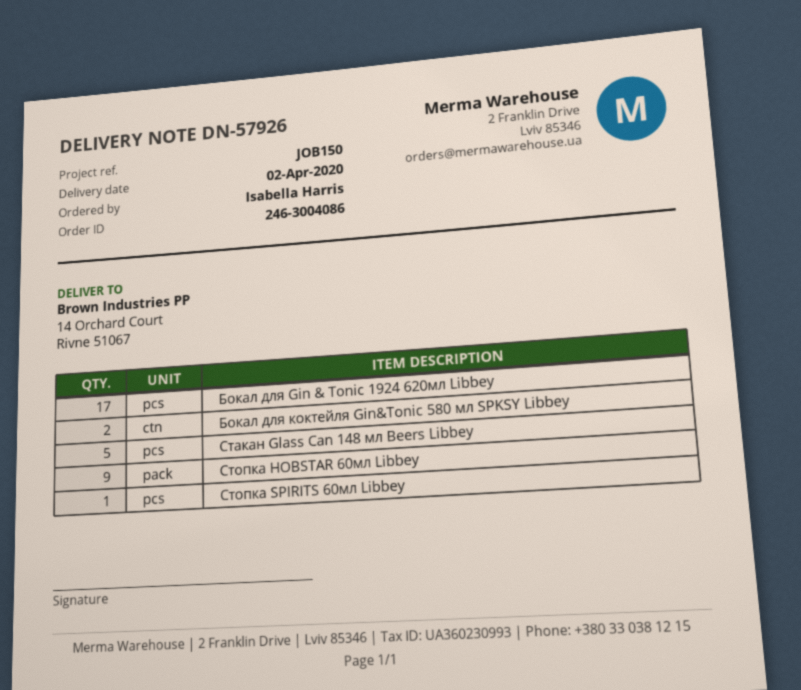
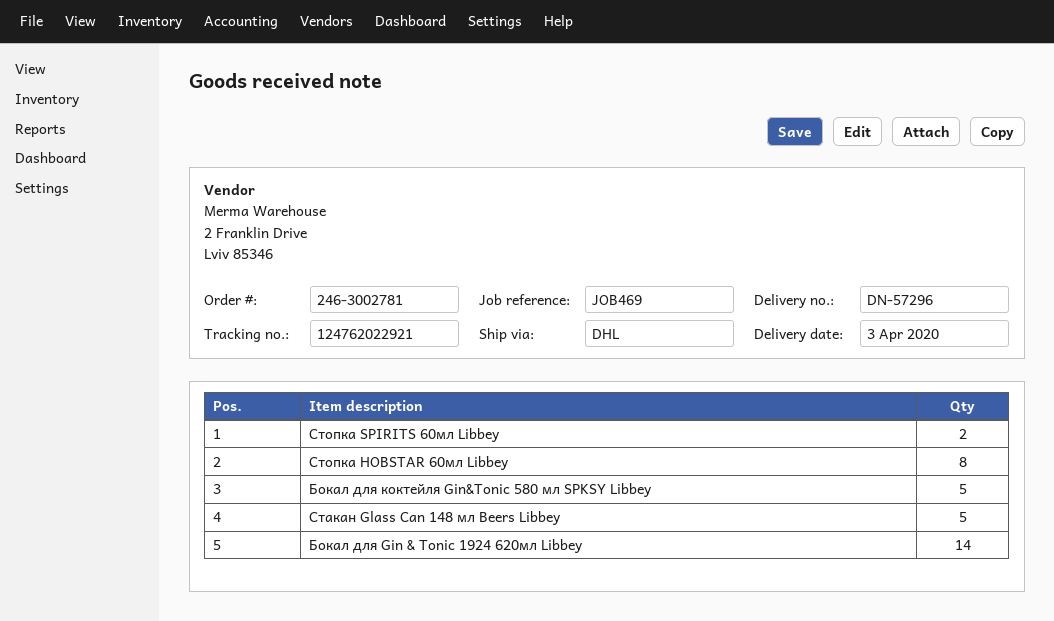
order number: 246-3004086 -> 246-3002781
delivery note number: DN-57926 -> DN-57296
delivery date: 2020-04-02 -> 2020-04-03
reference: JOB150 -> JOB469
Бокал для Gin & Tonic 1924 620мл Libbey: 17 -> 14
Бокал для коктейля Gin&Tonic 580 мл SPKSY Libbey: 2 -> 5
Стопка HOBSTAR 60мл Libbey: 9 -> 8
Стопка SPIRITS 60мл Libbey: 1 -> 2

